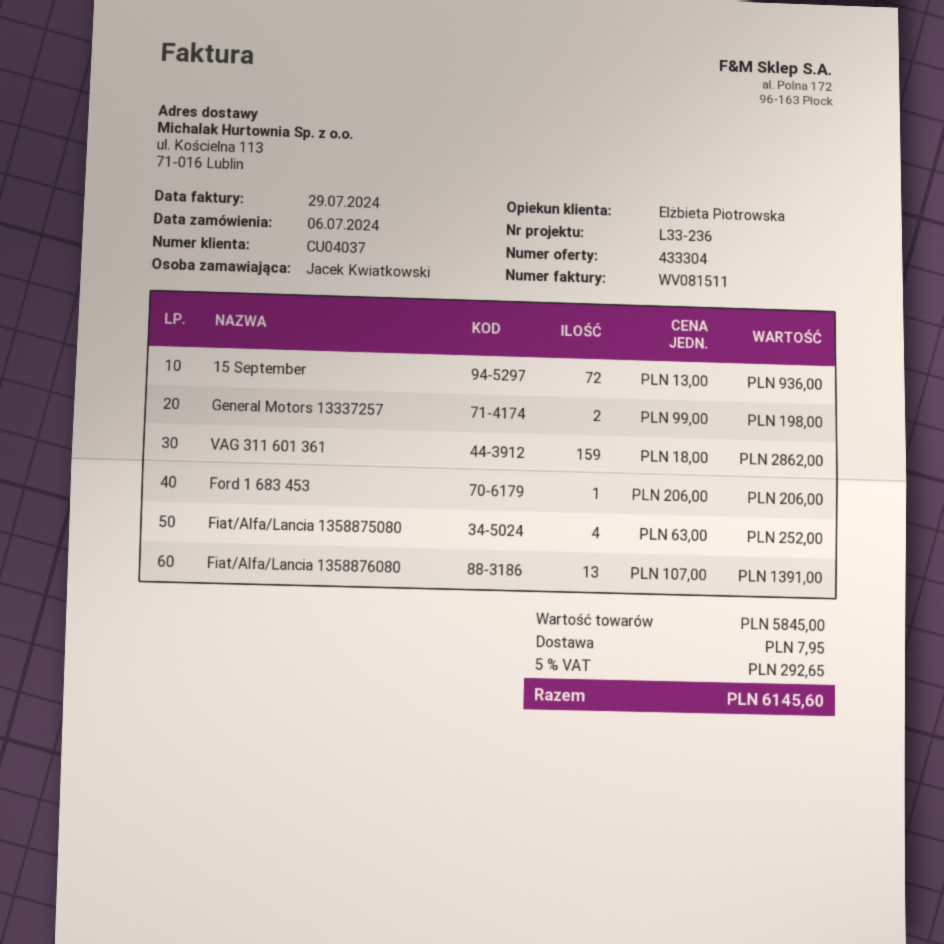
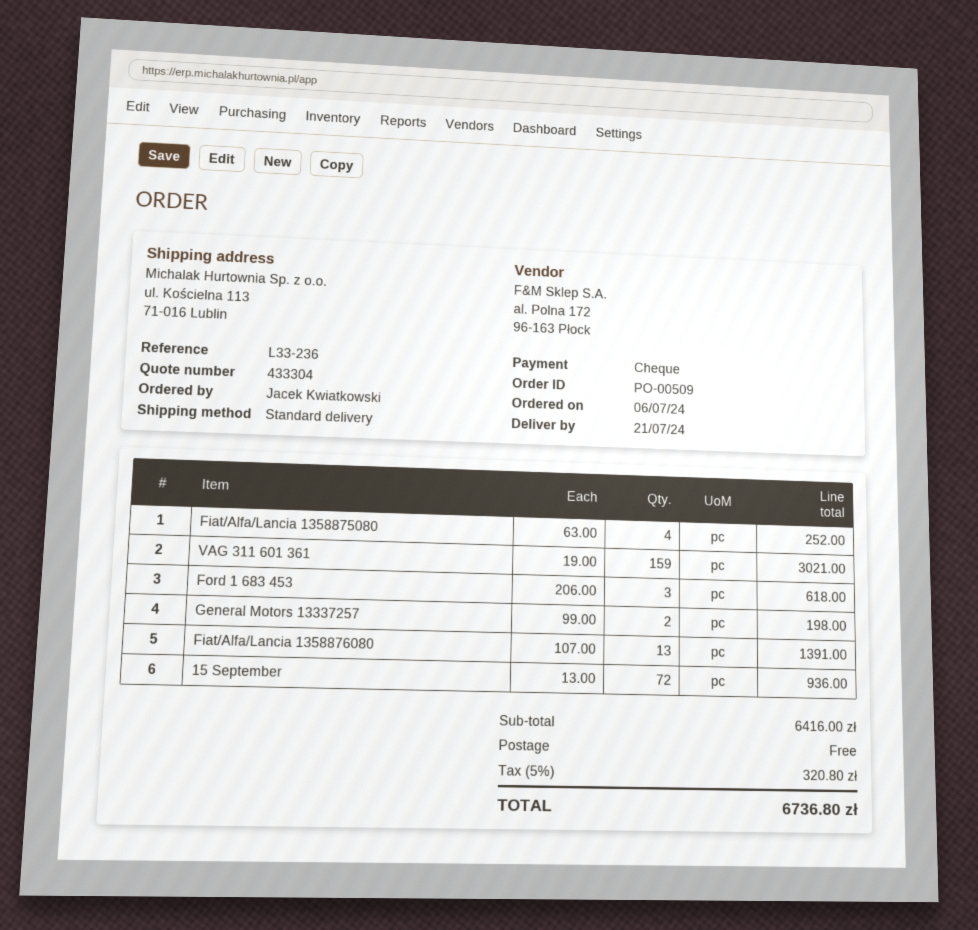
VAG 311 601 361: 159 x 18.00 = 2862.00 -> 159 x 19.00 = 3021.00
Ford 1 683 453: 1 x 206.00 = 206.00 -> 3 x 206.00 = 618.00
subtotal: 5845.00 -> 6416.00
shipping: 7.95 -> 0.00
tax: 5% = 292.65 -> 5% = 320.80
total: 6145.60 -> 6736.80

